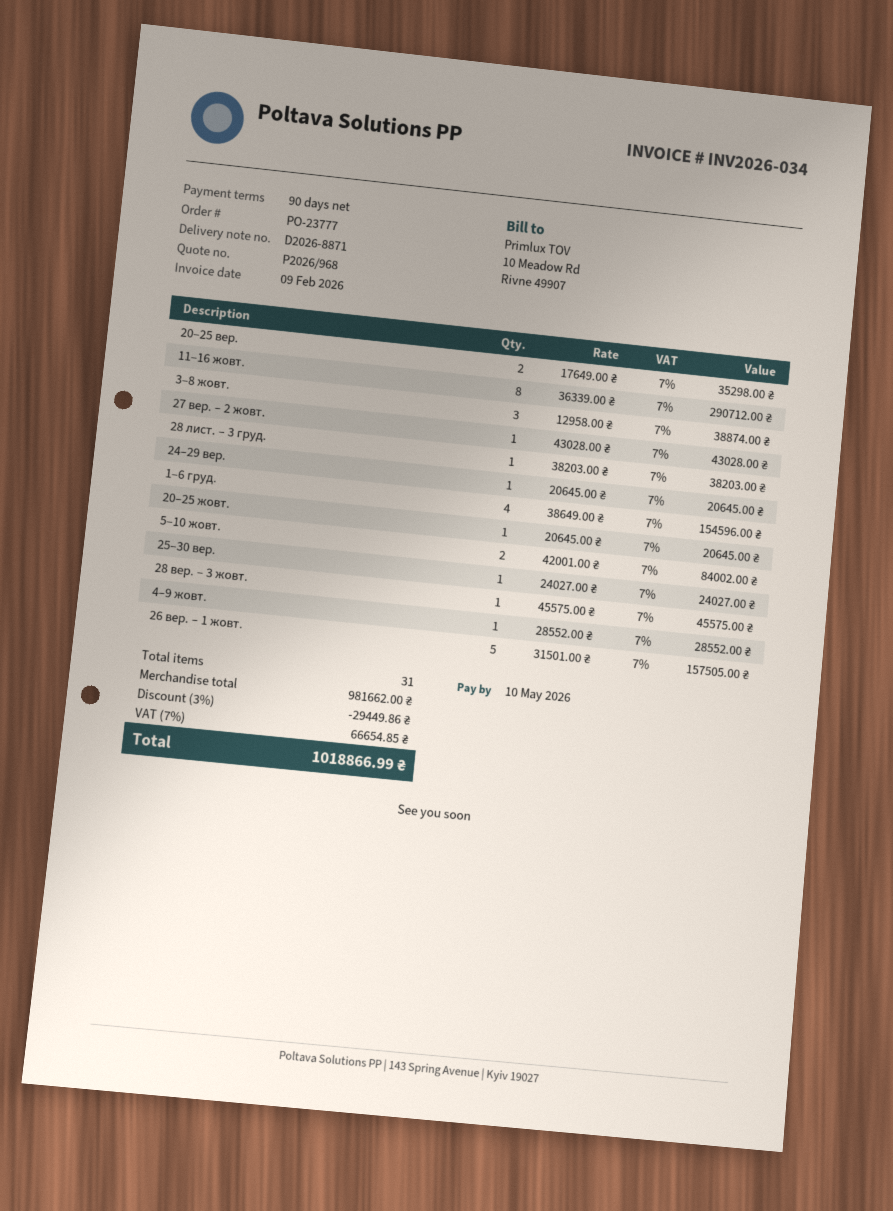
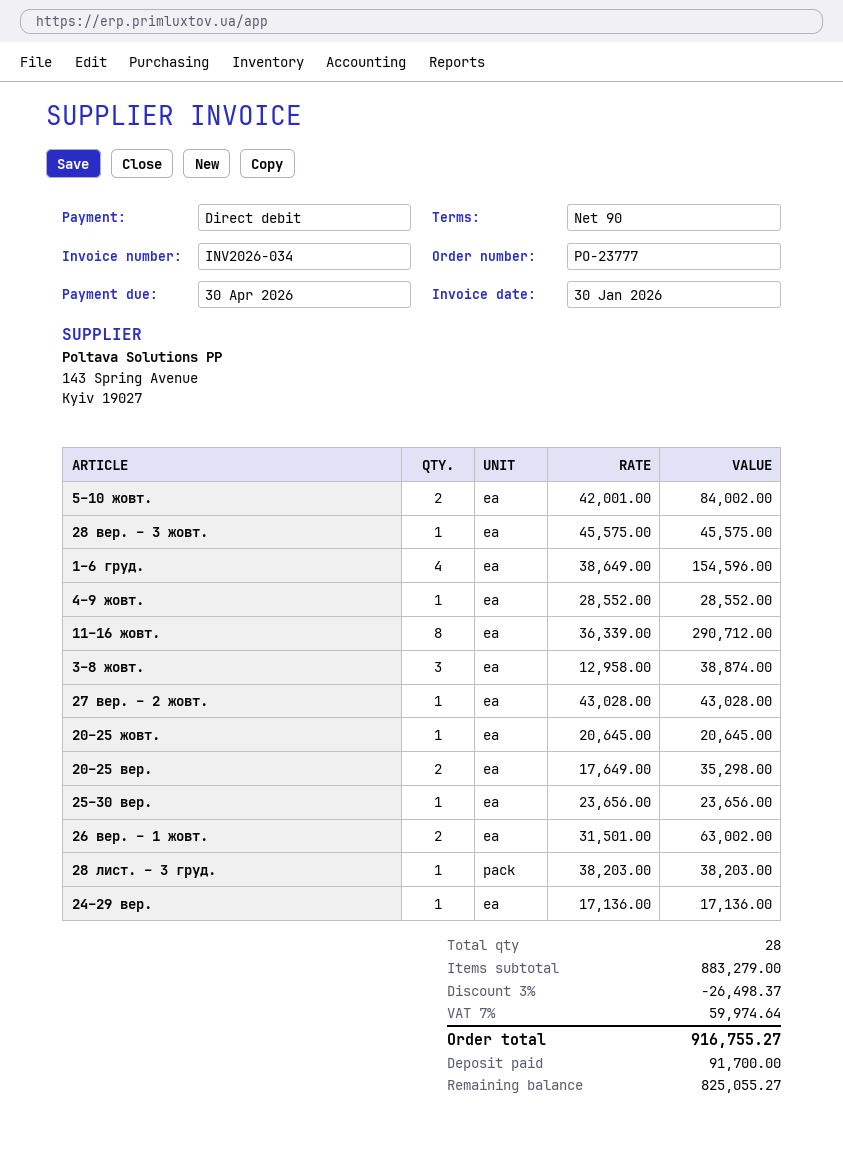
invoice date: 2026-02-09 -> 2026-01-30
due date: 2026-05-10 -> 2026-04-30
24–29 вер.: 1 x 20645.00 = 20645.00 -> 1 x 17136.00 = 17136.00
25–30 вер.: 1 x 24027.00 = 24027.00 -> 1 x 23656.00 = 23656.00
26 вер. – 1 жовт.: 5 x 31501.00 = 157505.00 -> 2 x 31501.00 = 63002.00
total quantity: 31 -> 28
subtotal: 981662.00 -> 883279.00
discount: 3% = 29449.86 -> 3% = 26498.37
tax: 7% = 66654.85 -> 7% = 59974.64
total: 1018866.99 -> 916755.27

